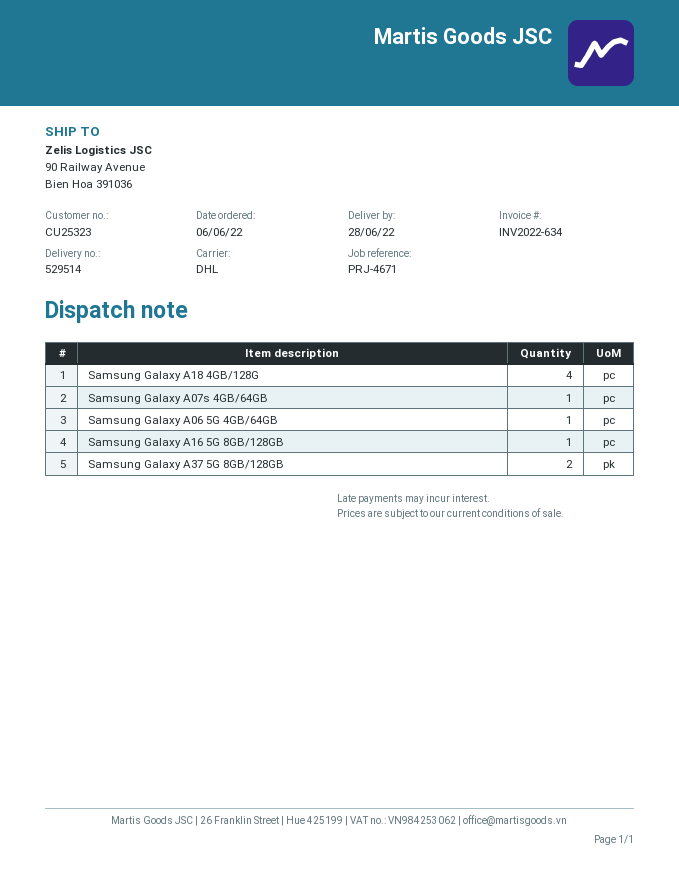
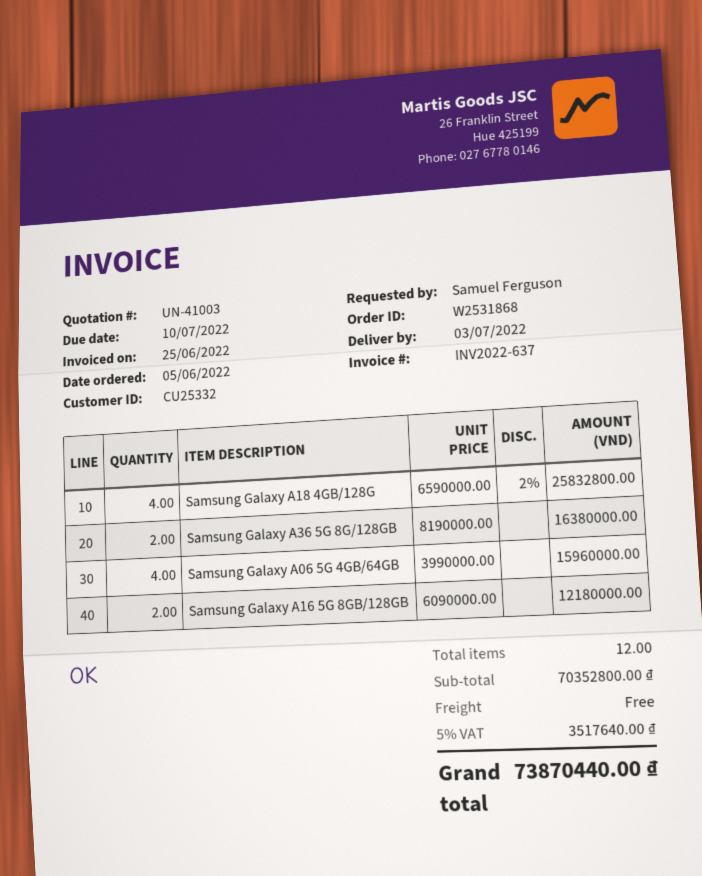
order date: 2022-06-06 -> 2022-06-05
delivery date: 2022-06-28 -> 2022-07-03
invoice number: INV2022-634 -> INV2022-637
customer number: CU25323 -> CU25332
Samsung Galaxy A07s 4GB/64GB: 1 -> none
Samsung Galaxy A06 5G 4GB/64GB: 1 -> 4
Samsung Galaxy A16 5G 8GB/128GB: 1 -> 2
Samsung Galaxy A37 5G 8GB/128GB: 2 -> none
Samsung Galaxy A36 5G 8G/128GB: none -> 2

